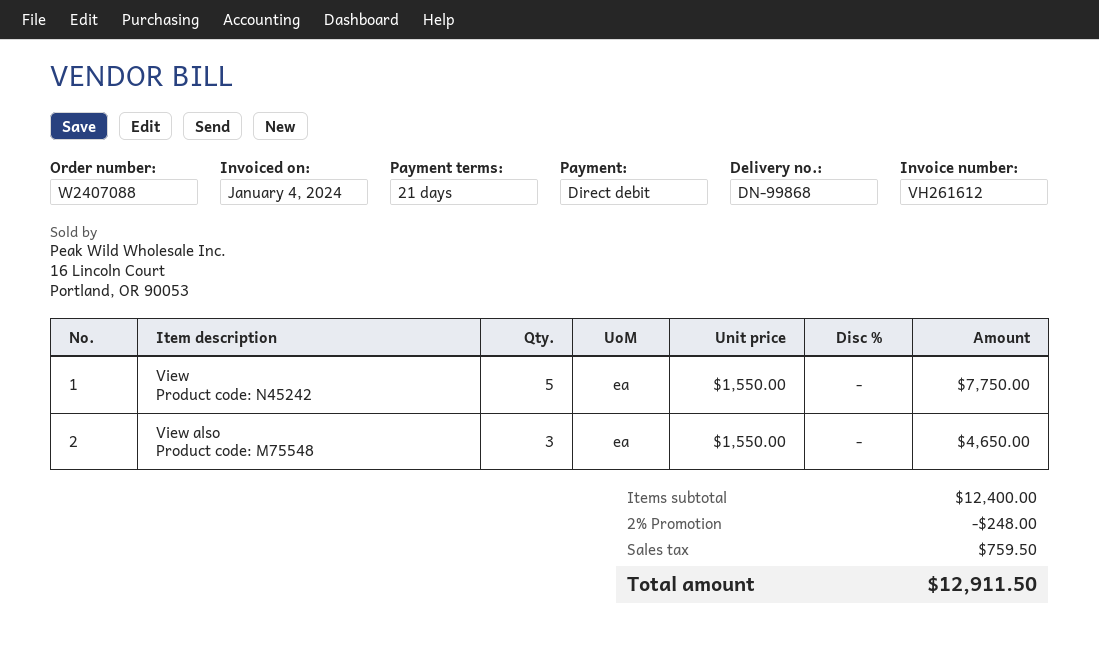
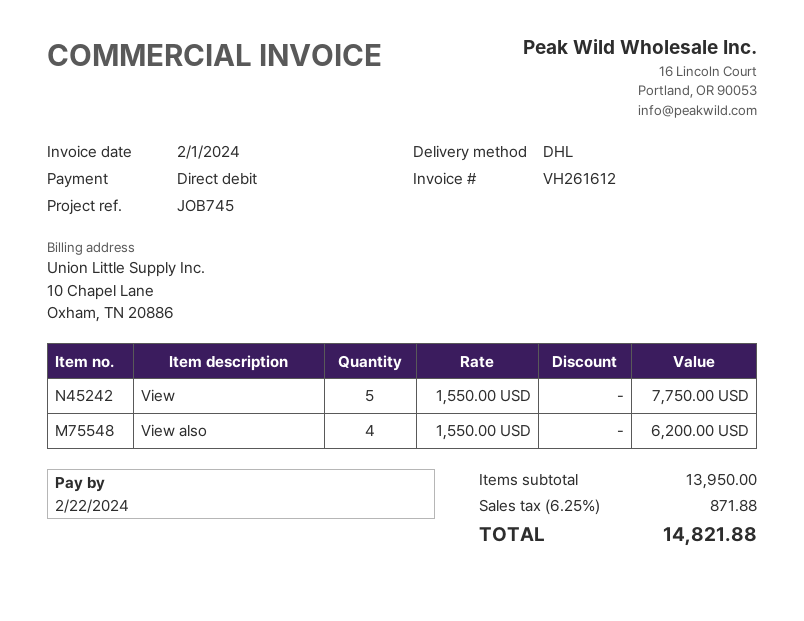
invoice date: 2024-01-04 -> 2024-02-01
View also: 3 x 1550.00 = 4650.00 -> 4 x 1550.00 = 6200.00
subtotal: 12400.00 -> 13950.00
discount: 2% = 248.00 -> none
tax: 759.50 -> 871.88
total: 12911.50 -> 14821.88

